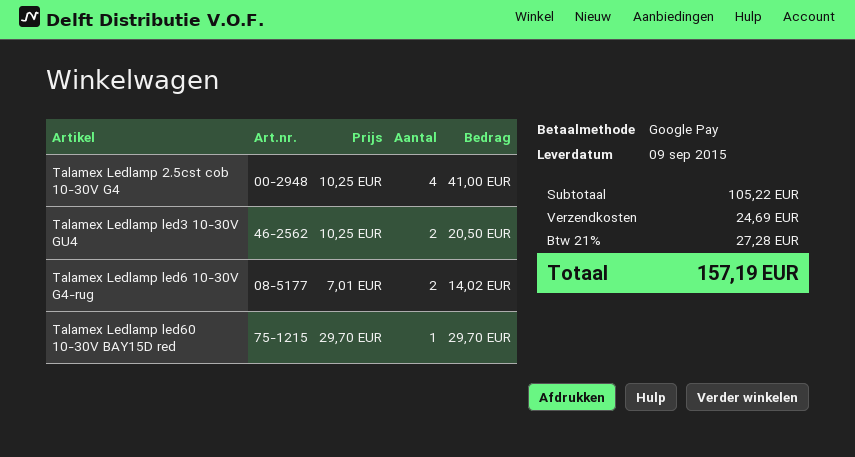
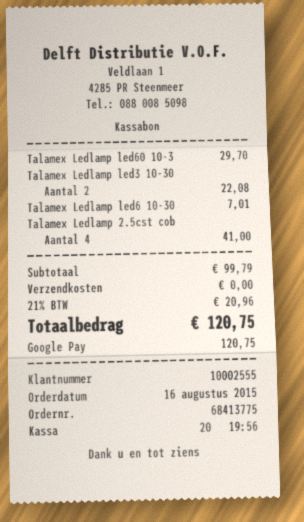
Talamex Ledlamp led3 10-30V GU4: 2 for 20.50 -> 2 for 22.08
Talamex Ledlamp led6 10-30V G4-rug: 2 for 14.02 -> 1 for 7.01
subtotal: 105.22 -> 99.79
shipping: 24.69 -> 0.00
tax: 21% = 27.28 -> 21% = 20.96
total: 157.19 -> 120.75

